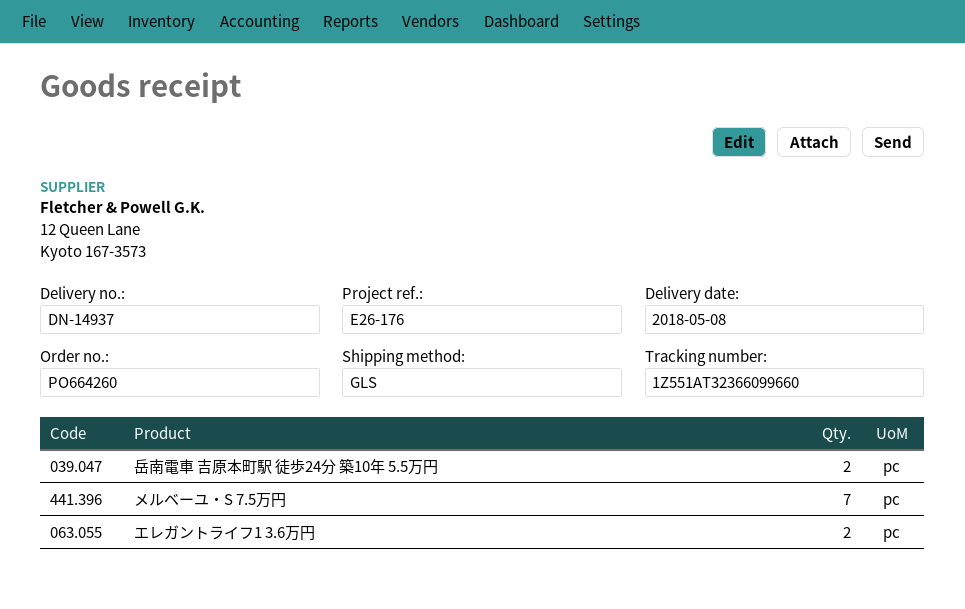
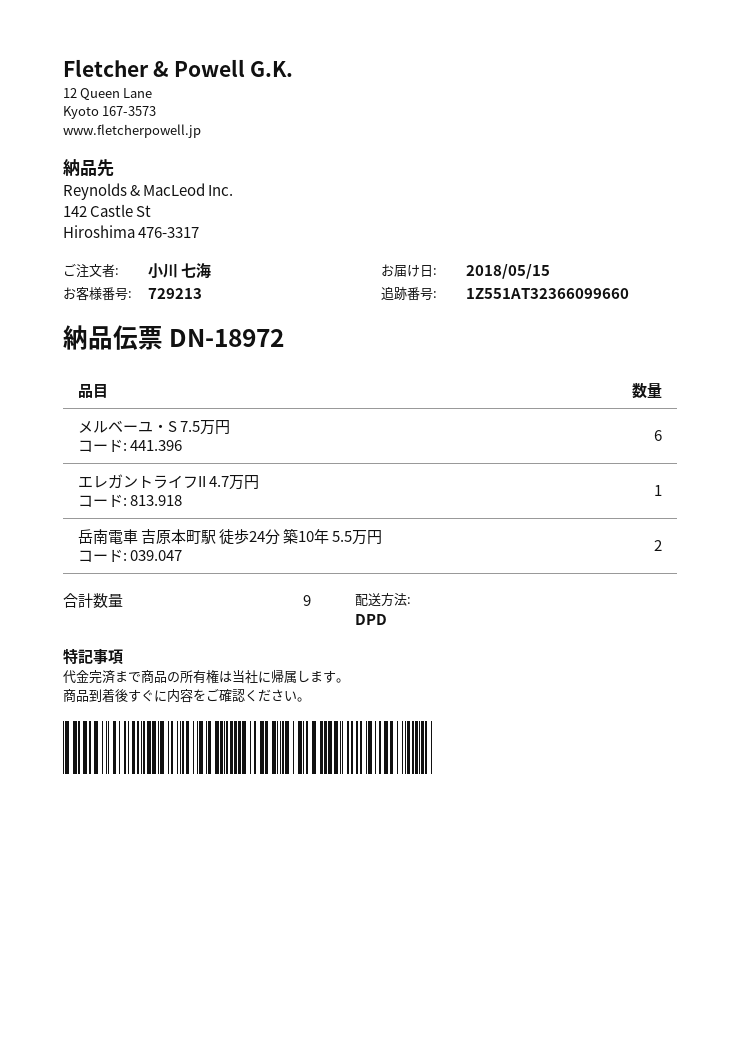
delivery note number: DN-14937 -> DN-18972
delivery date: 2018-05-08 -> 2018-05-15
shipping method: GLS -> DPD
メルベーユ・S 7.5万円: 7 -> 6
エレガントライフ1 3.6万円: 2 -> none
エレガントライフII 4.7万円: none -> 1

